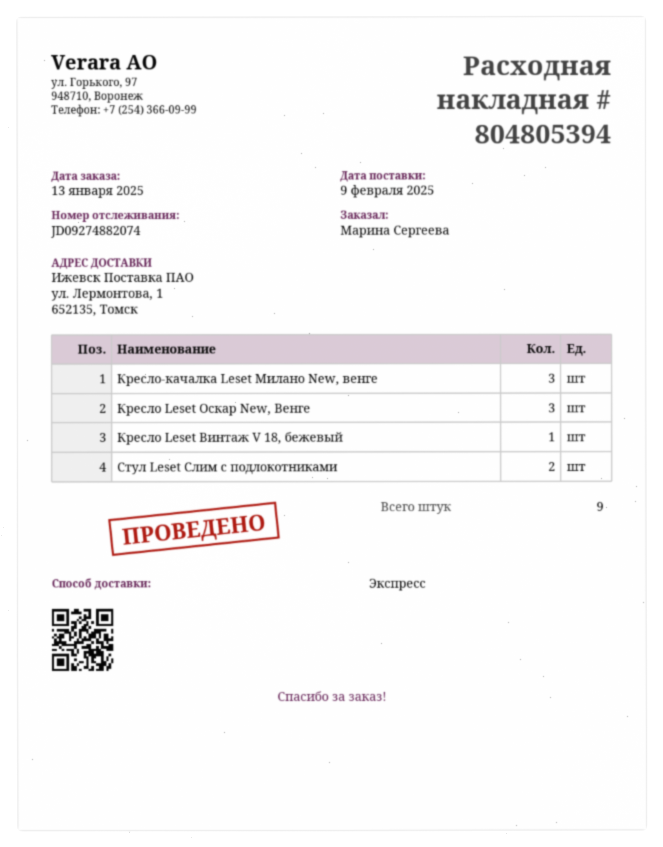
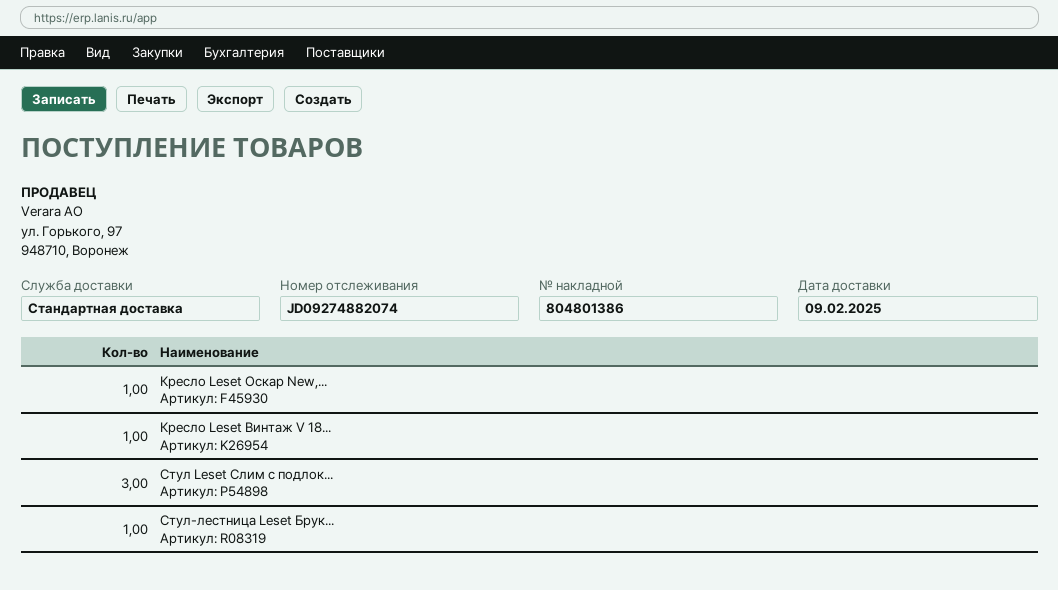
delivery note number: 804805394 -> 804801386
shipping method: express -> standard
Кресло-качалка Leset Милано New, венге: 3 -> none
Кресло Leset Оскар New, Венге: 3 -> 1
Стул Leset Слим с подлокотниками: 2 -> 3
Стул-лестница Leset Брук...: none -> 1

